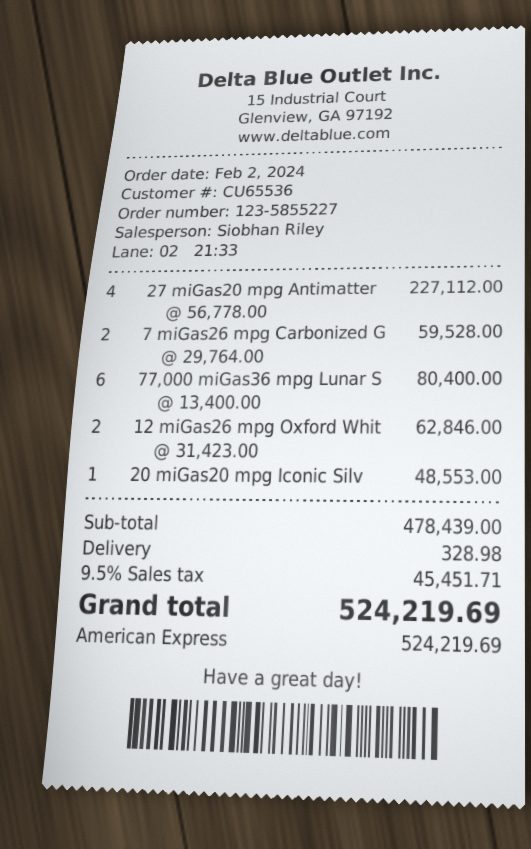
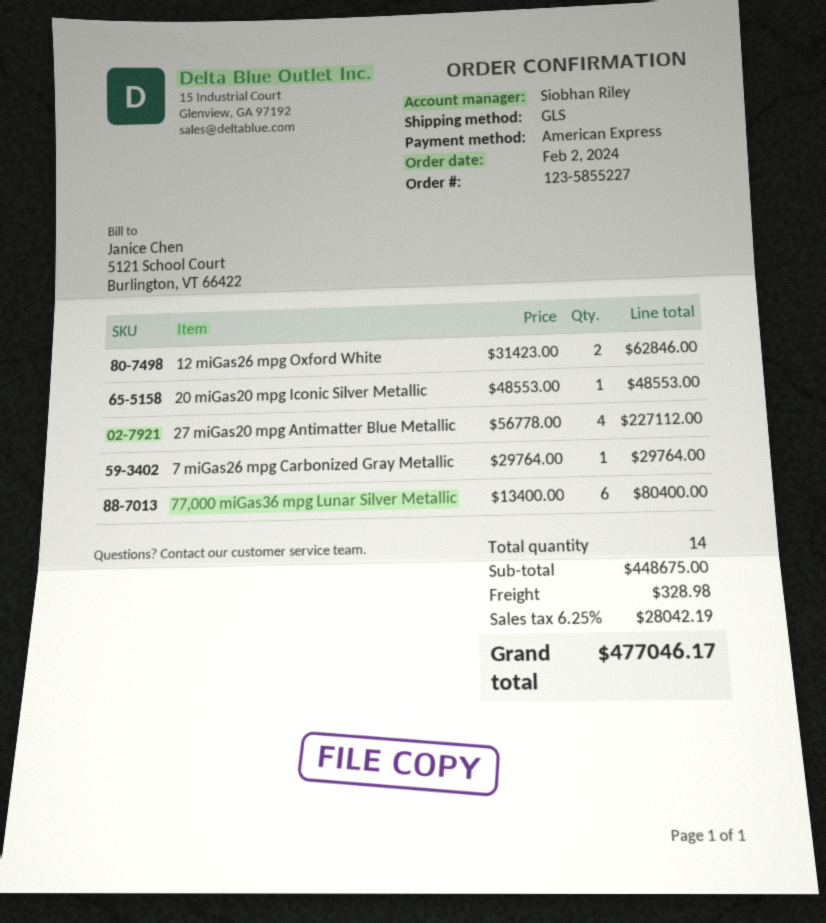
7 miGas26 mpg Carbonized G: 2 x 29764.00 = 59528.00 -> 1 x 29764.00 = 29764.00
subtotal: 478439.00 -> 448675.00
tax: 9.5% = 45451.71 -> 6.25% = 28042.19
total: 524219.69 -> 477046.17

